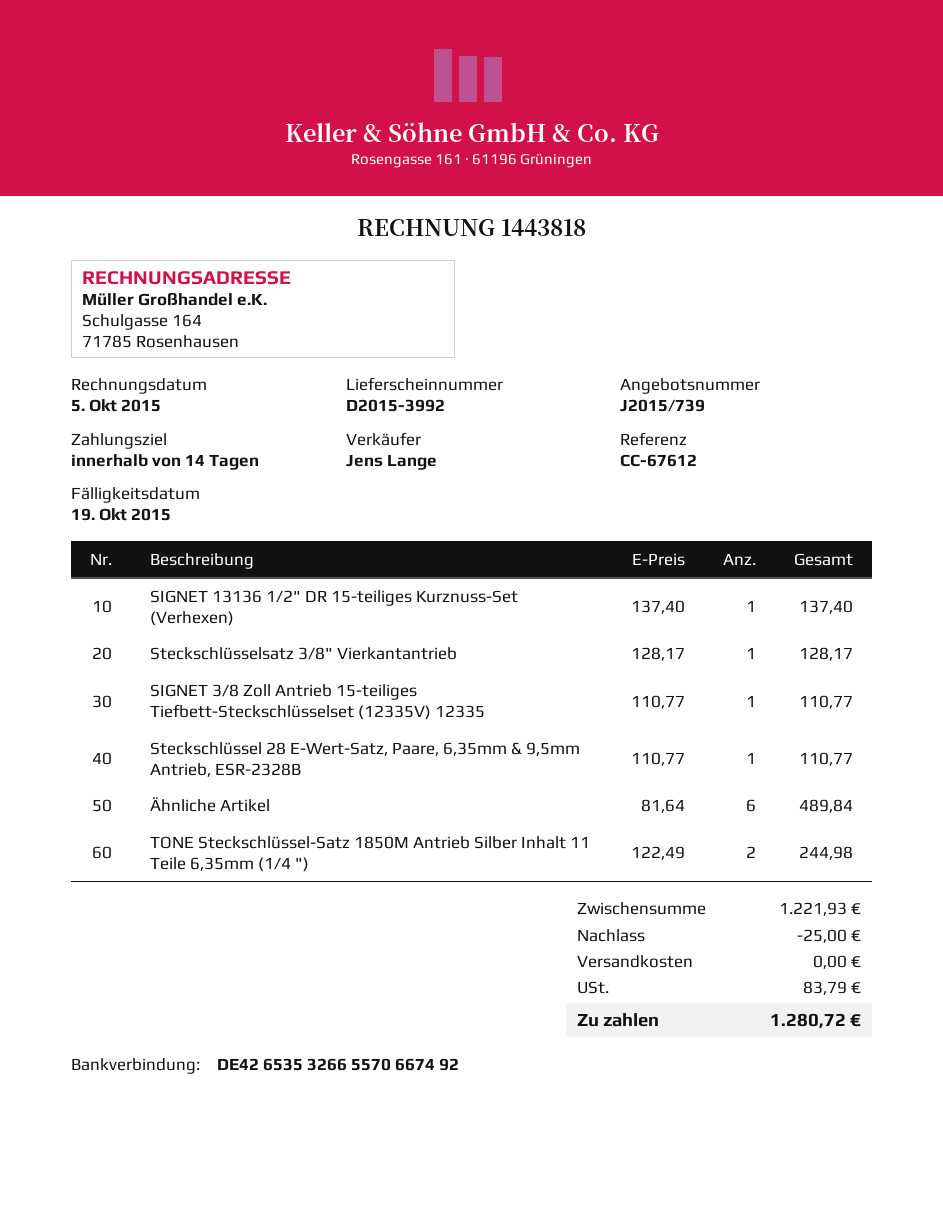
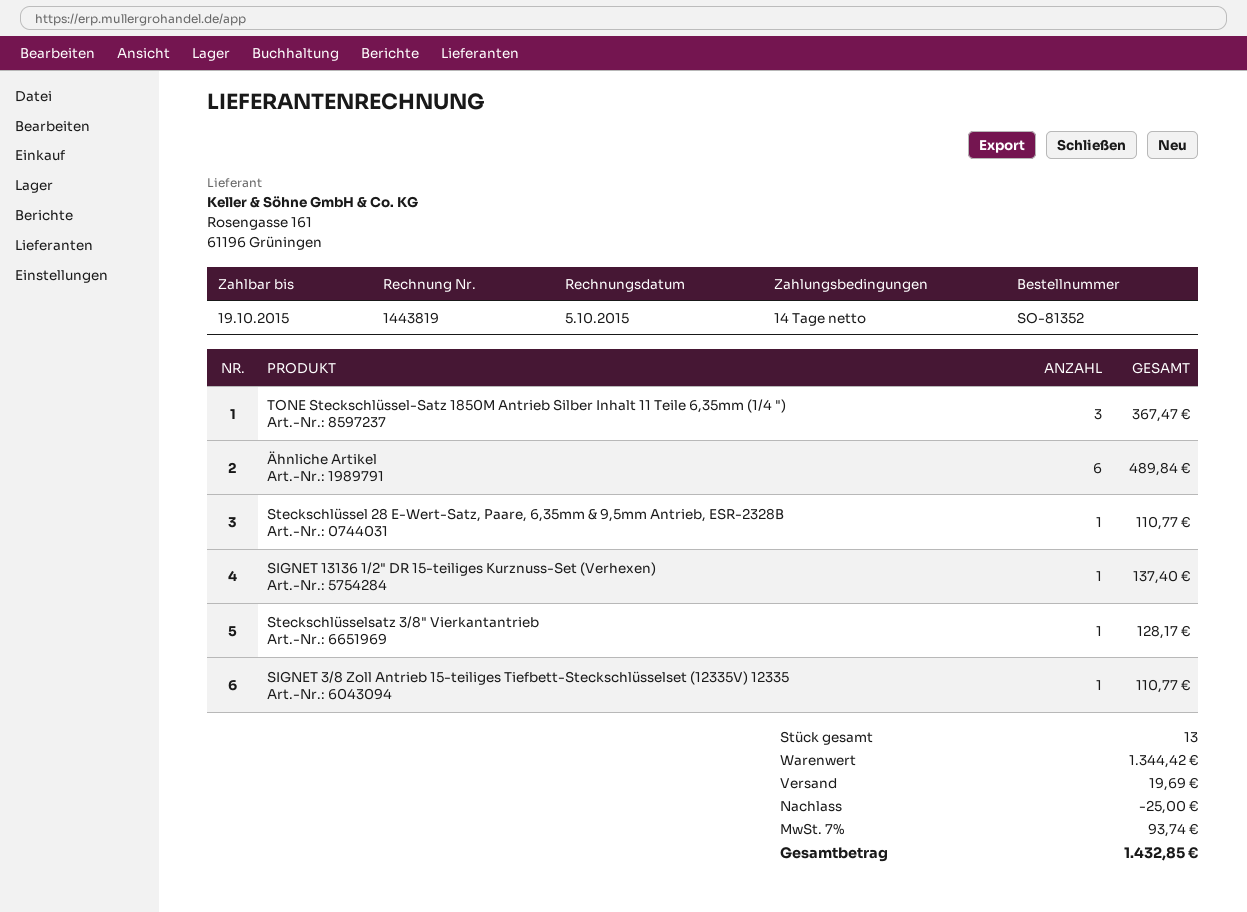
invoice number: 1443818 -> 1443819
TONE Steckschlüssel-Satz 1850M Antrieb Silber Inhalt 11 Teile 6,35mm (1/4 "): 2 for 244.98 -> 3 for 367.47
subtotal: 1221.93 -> 1344.42
shipping: 0.00 -> 19.69
tax: 83.79 -> 93.74
total: 1280.72 -> 1432.85

